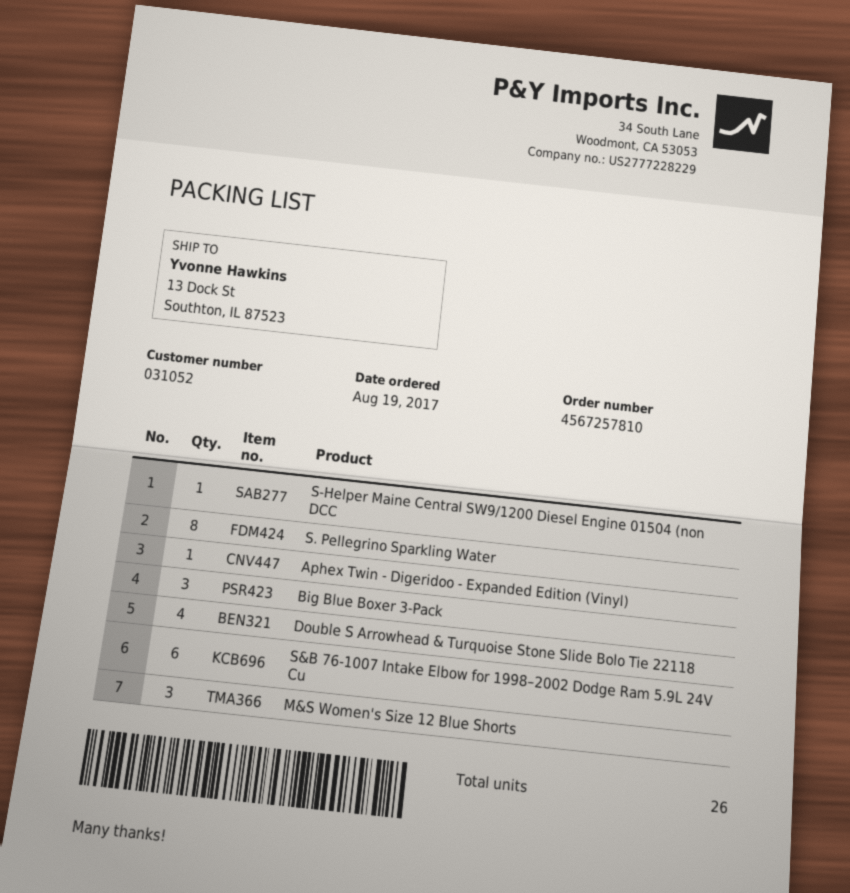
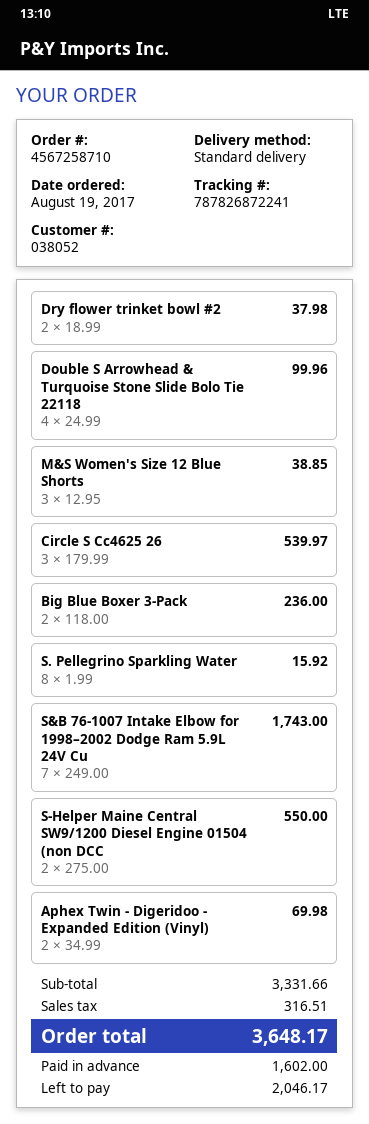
order number: 4567257810 -> 4567258710
customer number: 031052 -> 038052
S-Helper Maine Central SW9/1200 Diesel Engine 01504 (non DCC: 1 -> 2
Aphex Twin - Digeridoo - Expanded Edition (Vinyl): 1 -> 2
Big Blue Boxer 3-Pack: 3 -> 2
S&B 76-1007 Intake Elbow for 1998–2002 Dodge Ram 5.9L 24V Cu: 6 -> 7
Dry flower trinket bowl #2: none -> 2
Circle S Cc4625 26: none -> 3

